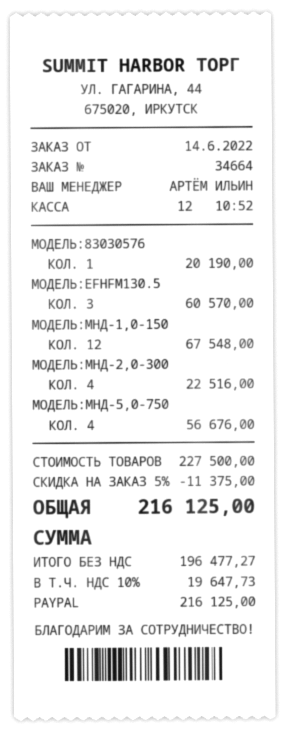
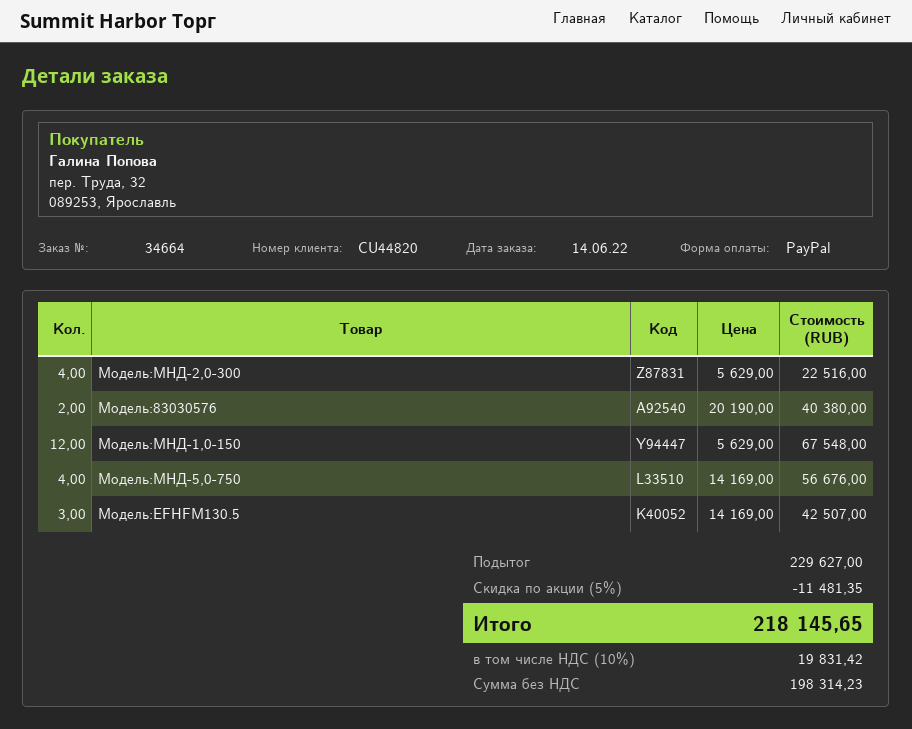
МОДЕЛЬ:83030576: 1 for 20190.00 -> 2 for 40380.00
МОДЕЛЬ:EFHFM130.5: 3 for 60570.00 -> 3 for 42507.00
subtotal: 227500.00 -> 229627.00
discount: 5% = 11375.00 -> 5% = 11481.35
net: 196477.27 -> 198314.23
tax: 10% = 19647.73 -> 10% = 19831.42
total: 216125.00 -> 218145.65

